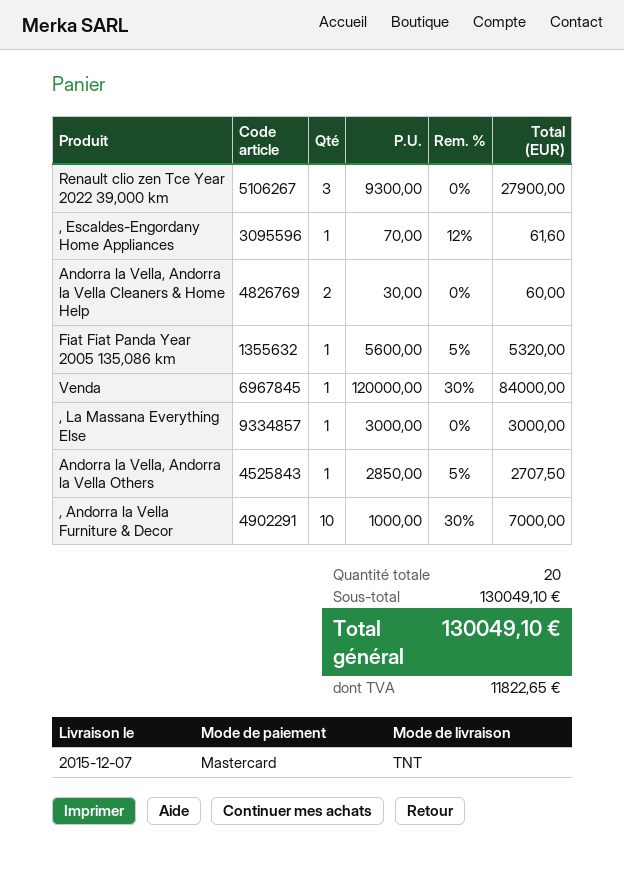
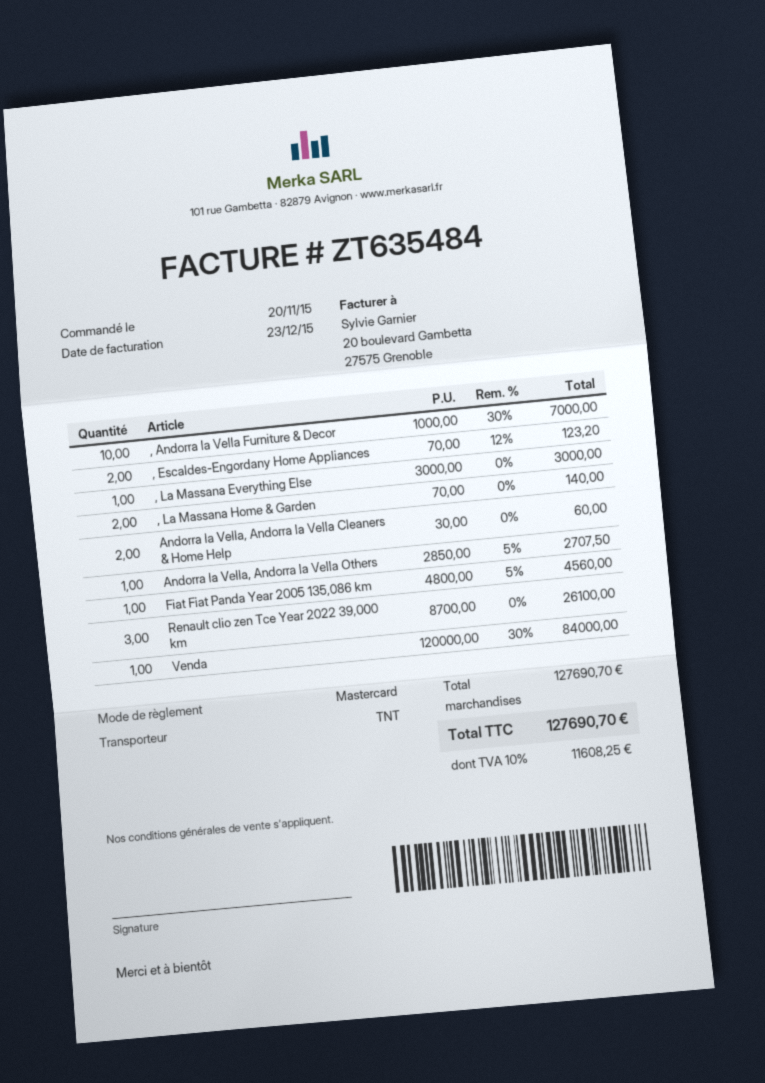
Renault clio zen Tce Year 2022 39,000 km: 3 x 9300.00 = 27900.00 -> 3 x 8700.00 = 26100.00
, Escaldes-Engordany Home Appliances: 1 x 70.00 - 12% = 61.60 -> 2 x 70.00 - 12% = 123.20
Fiat Fiat Panda Year 2005 135,086 km: 1 x 5600.00 - 5% = 5320.00 -> 1 x 4800.00 - 5% = 4560.00
, La Massana Home & Garden: none -> 2 x 70.00 = 140.00
subtotal: 130049.10 -> 127690.70
tax: 11822.65 -> 11608.25
total: 130049.10 -> 127690.70

